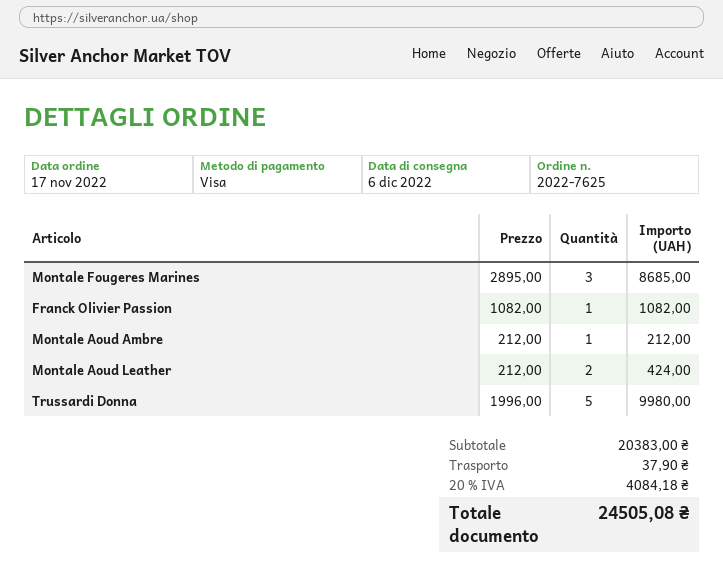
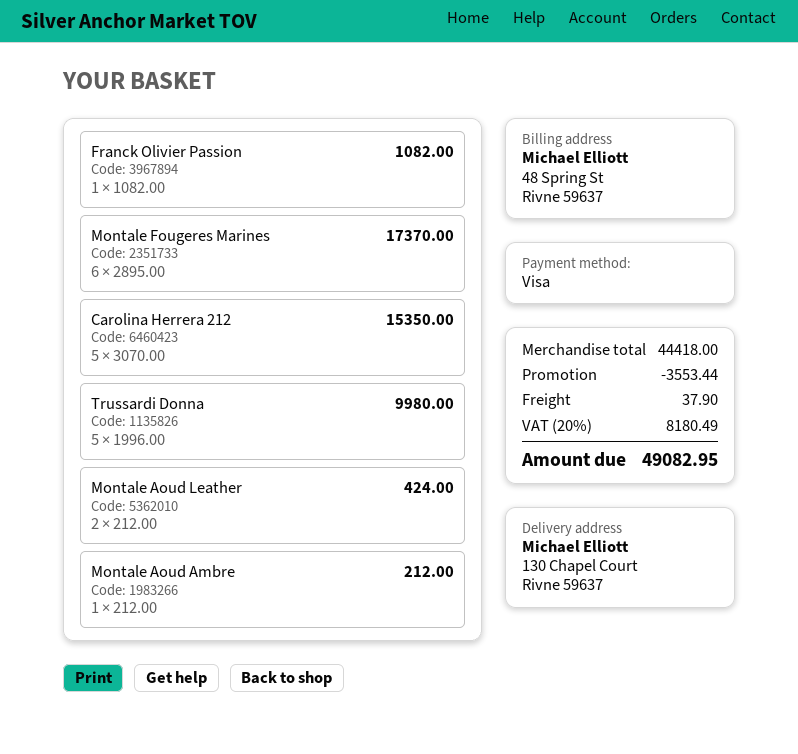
Montale Fougeres Marines: 3 x 2895.00 = 8685.00 -> 6 x 2895.00 = 17370.00
Carolina Herrera 212: none -> 5 x 3070.00 = 15350.00
subtotal: 20383.00 -> 44418.00
discount: none -> 3553.44
tax: 20% = 4084.18 -> 20% = 8180.49
total: 24505.08 -> 49082.95

